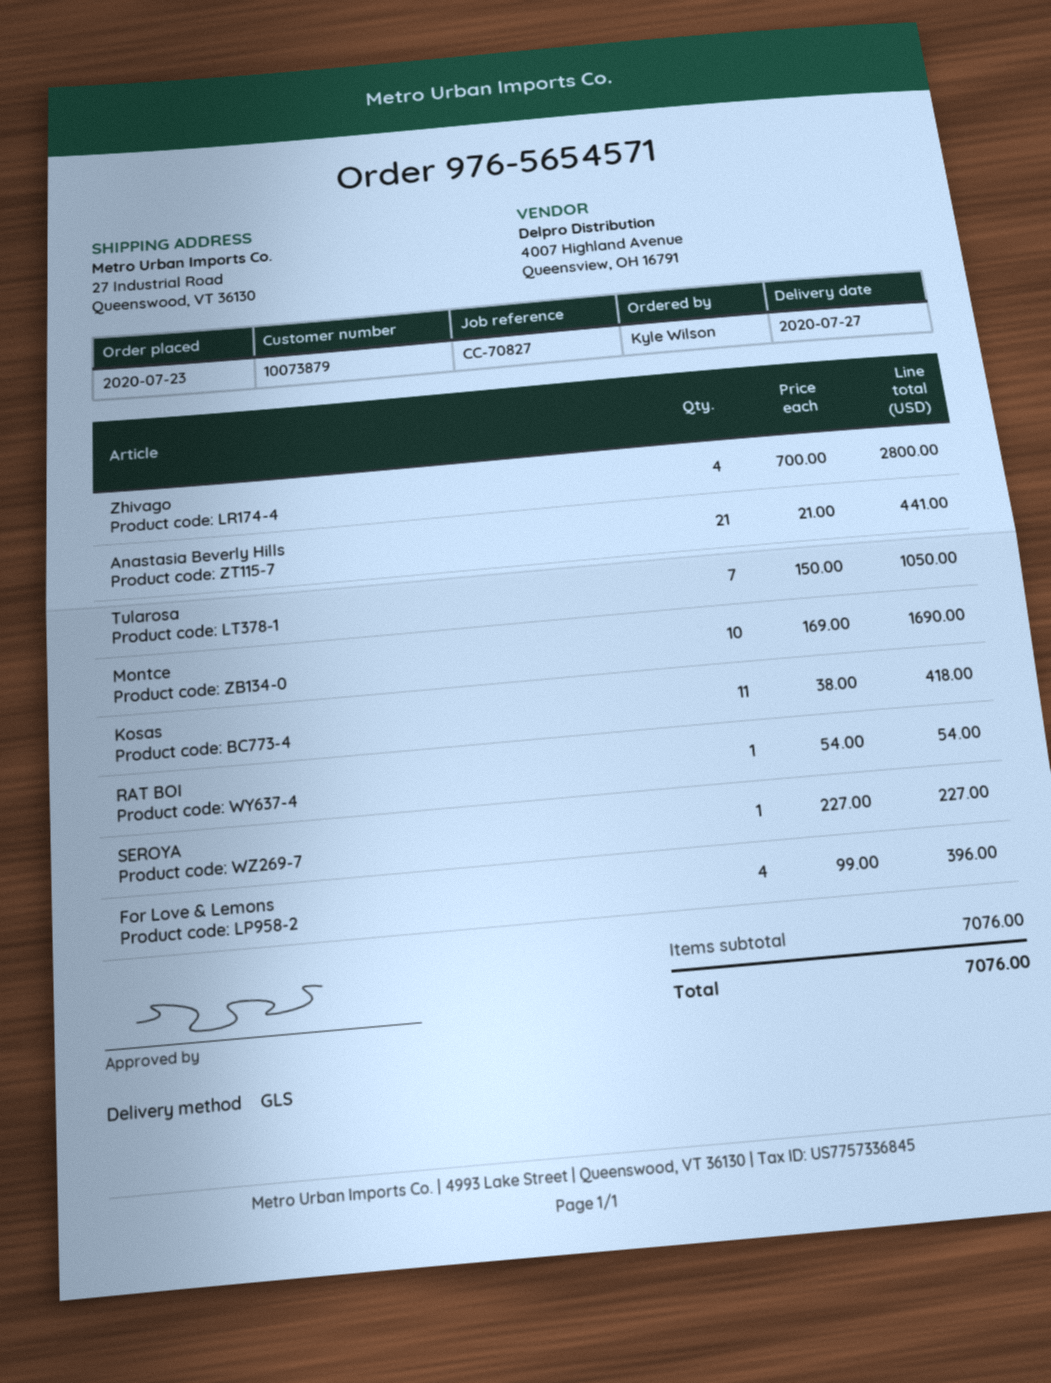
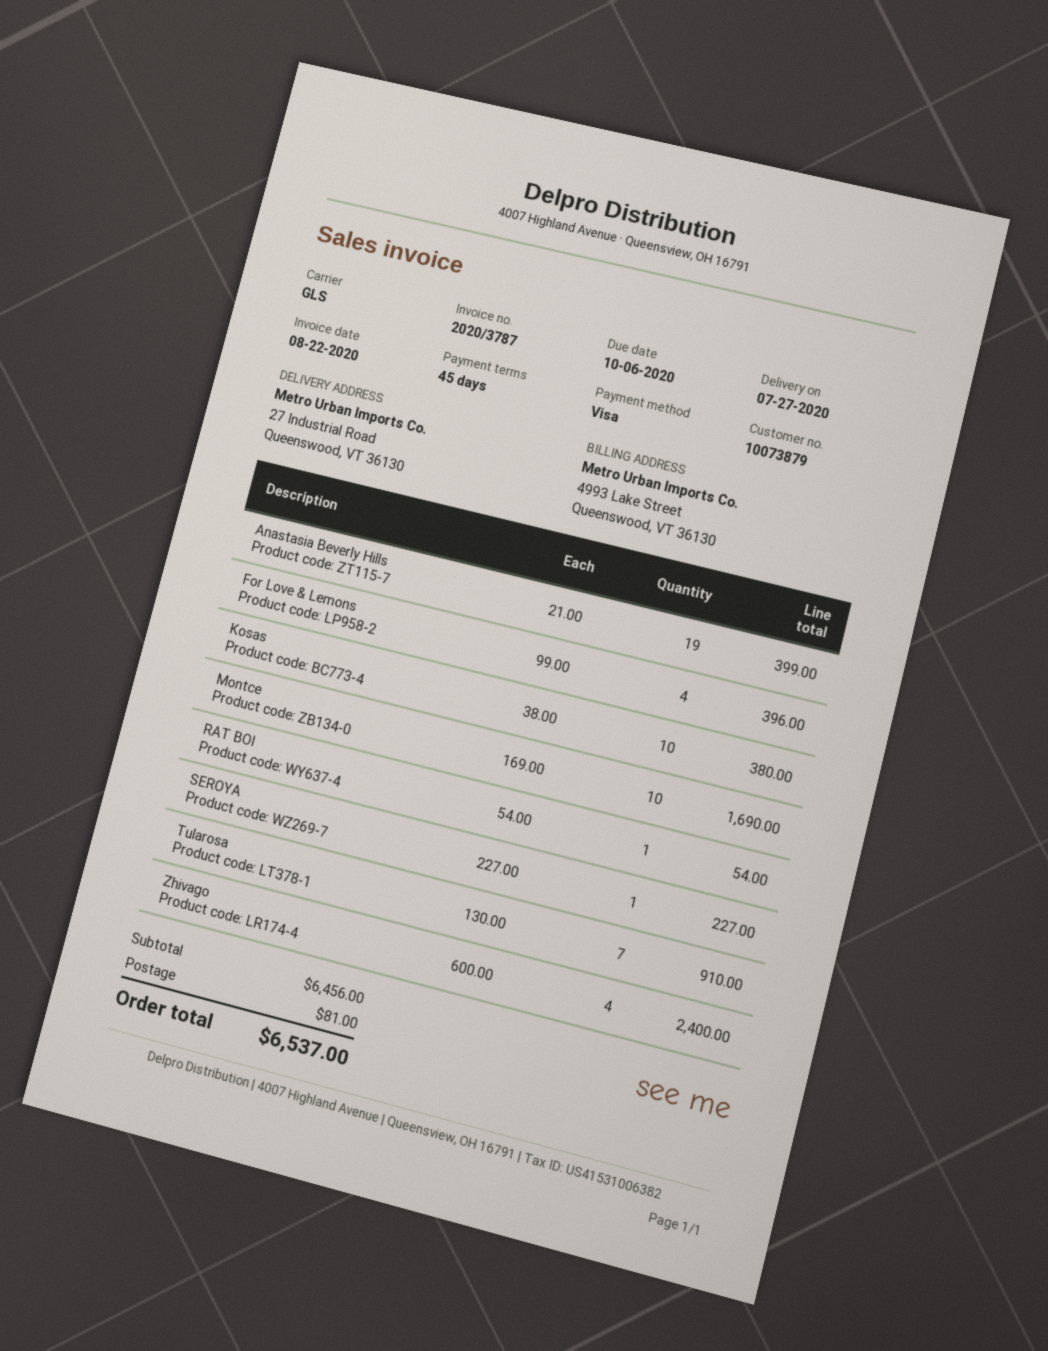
Zhivago: 4 x 700.00 = 2800.00 -> 4 x 600.00 = 2400.00
Anastasia Beverly Hills: 21 x 21.00 = 441.00 -> 19 x 21.00 = 399.00
Tularosa: 7 x 150.00 = 1050.00 -> 7 x 130.00 = 910.00
Kosas: 11 x 38.00 = 418.00 -> 10 x 38.00 = 380.00
subtotal: 7076.00 -> 6456.00
shipping: none -> 81.00
total: 7076.00 -> 6537.00

